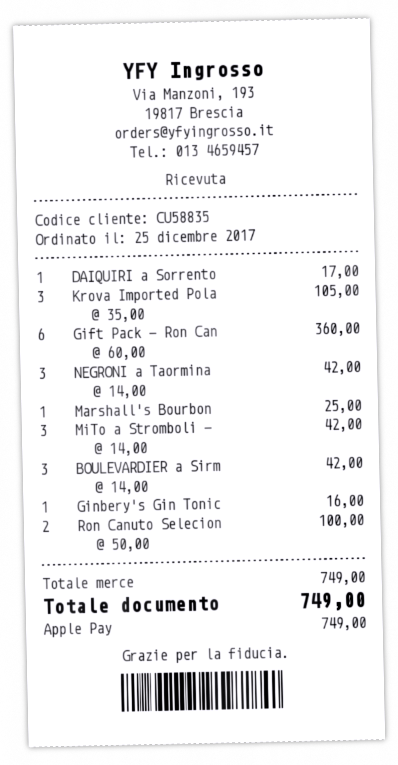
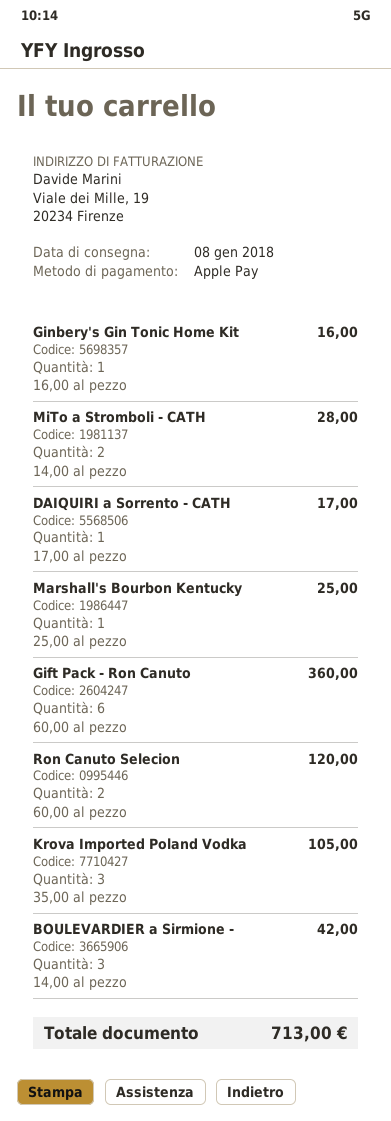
NEGRONI a Taormina: 3 x 14.00 = 42.00 -> none
MiTo a Stromboli -: 3 x 14.00 = 42.00 -> 2 x 14.00 = 28.00
Ron Canuto Selecion: 2 x 50.00 = 100.00 -> 2 x 60.00 = 120.00
total: 749.00 -> 713.00

